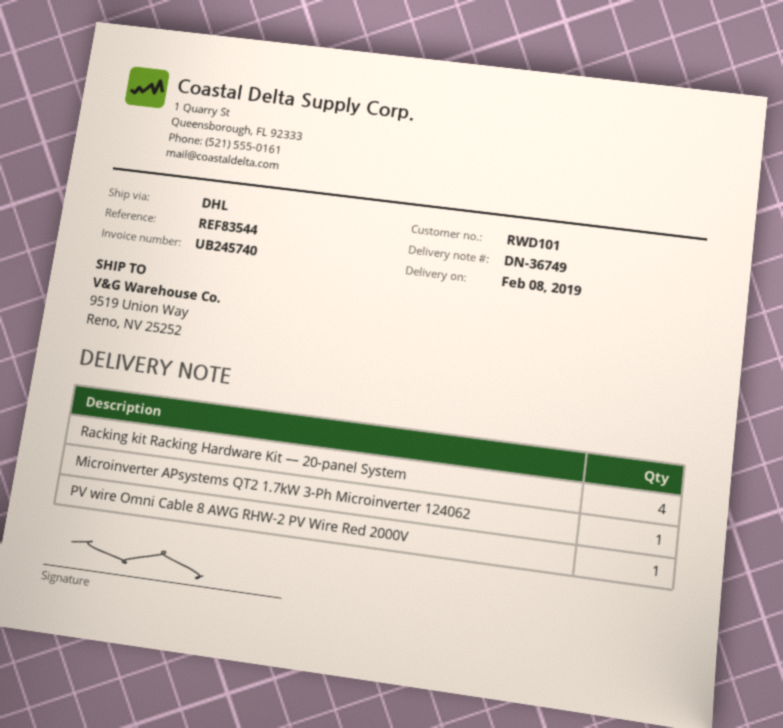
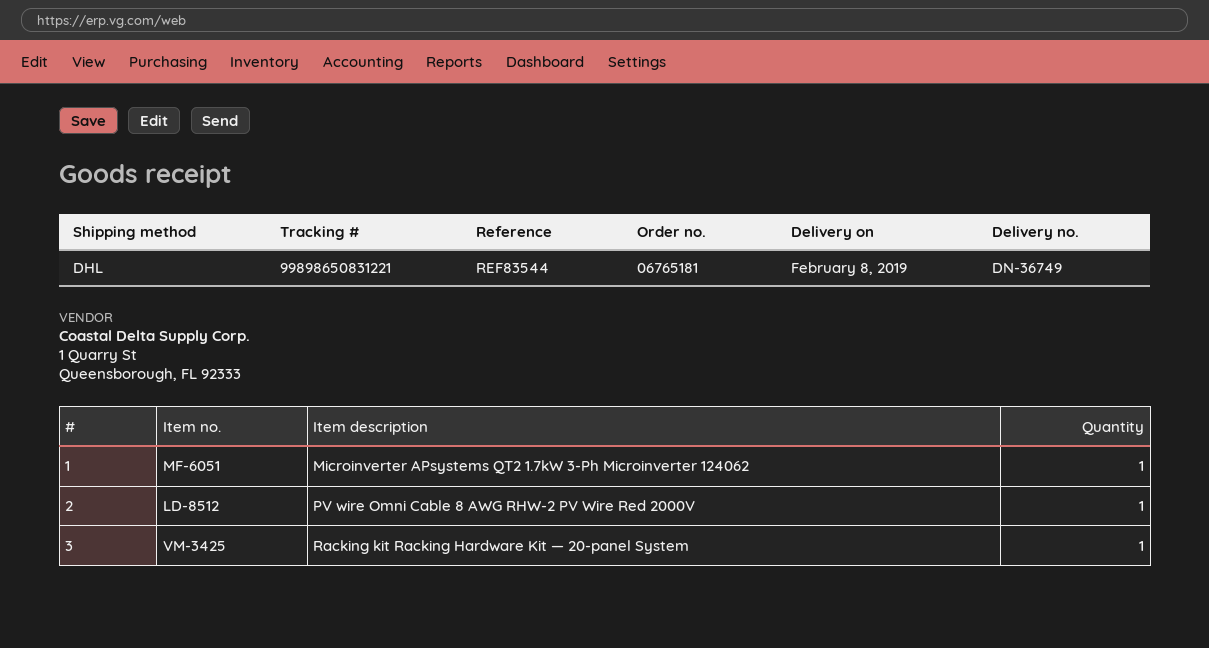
Racking kit Racking Hardware Kit — 20-panel System: 4 -> 1

